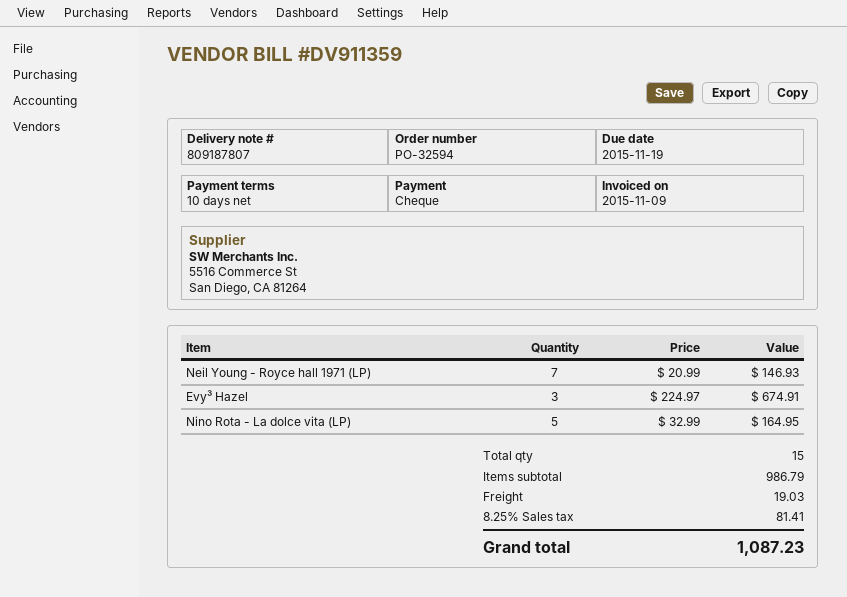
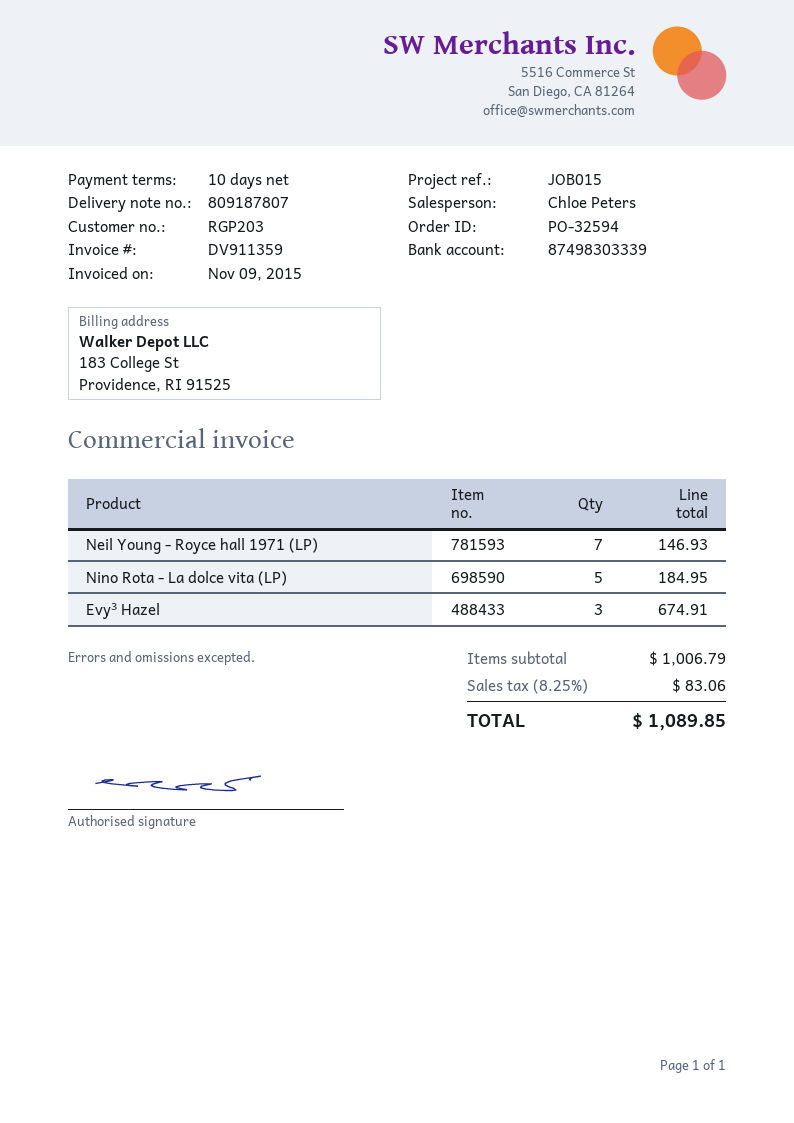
Nino Rota - La dolce vita (LP): 5 for 164.95 -> 5 for 184.95
subtotal: 986.79 -> 1006.79
shipping: 19.03 -> none
tax: 8.25% = 81.41 -> 8.25% = 83.06
total: 1087.23 -> 1089.85

